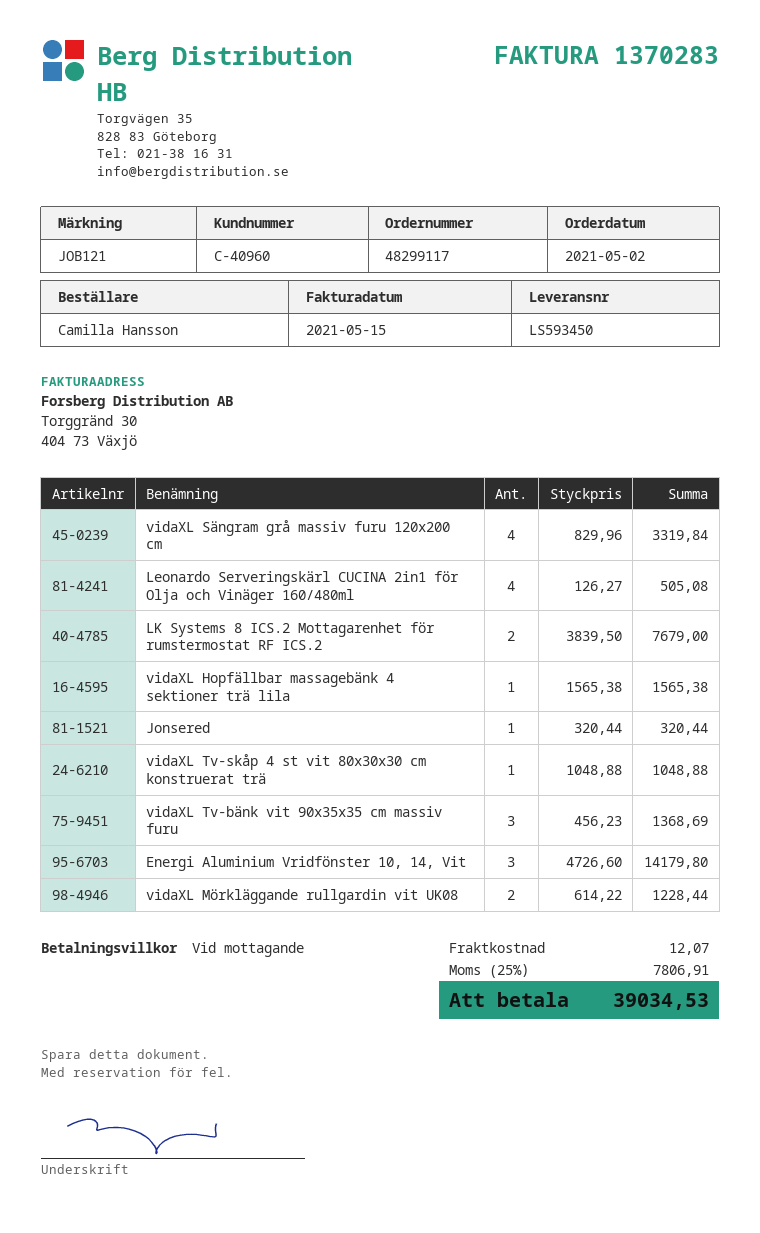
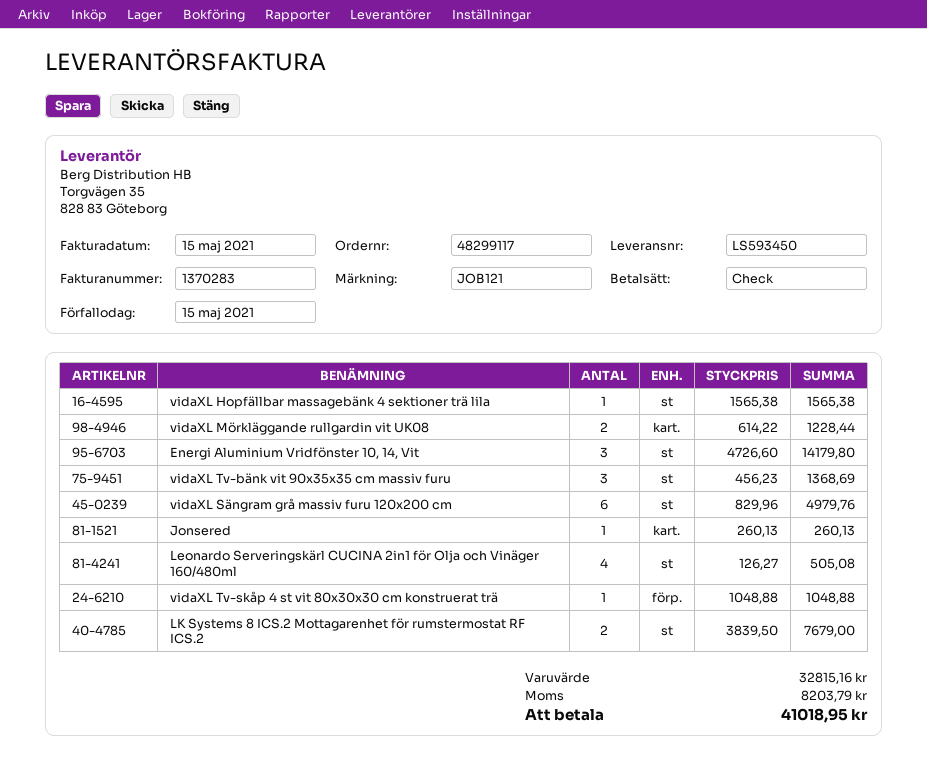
vidaXL Sängram grå massiv furu 120x200 cm: 4 x 829.96 = 3319.84 -> 6 x 829.96 = 4979.76
Jonsered: 1 x 320.44 = 320.44 -> 1 x 260.13 = 260.13
shipping: 12.07 -> none
tax: 7806.91 -> 8203.79
total: 39034.53 -> 41018.95

